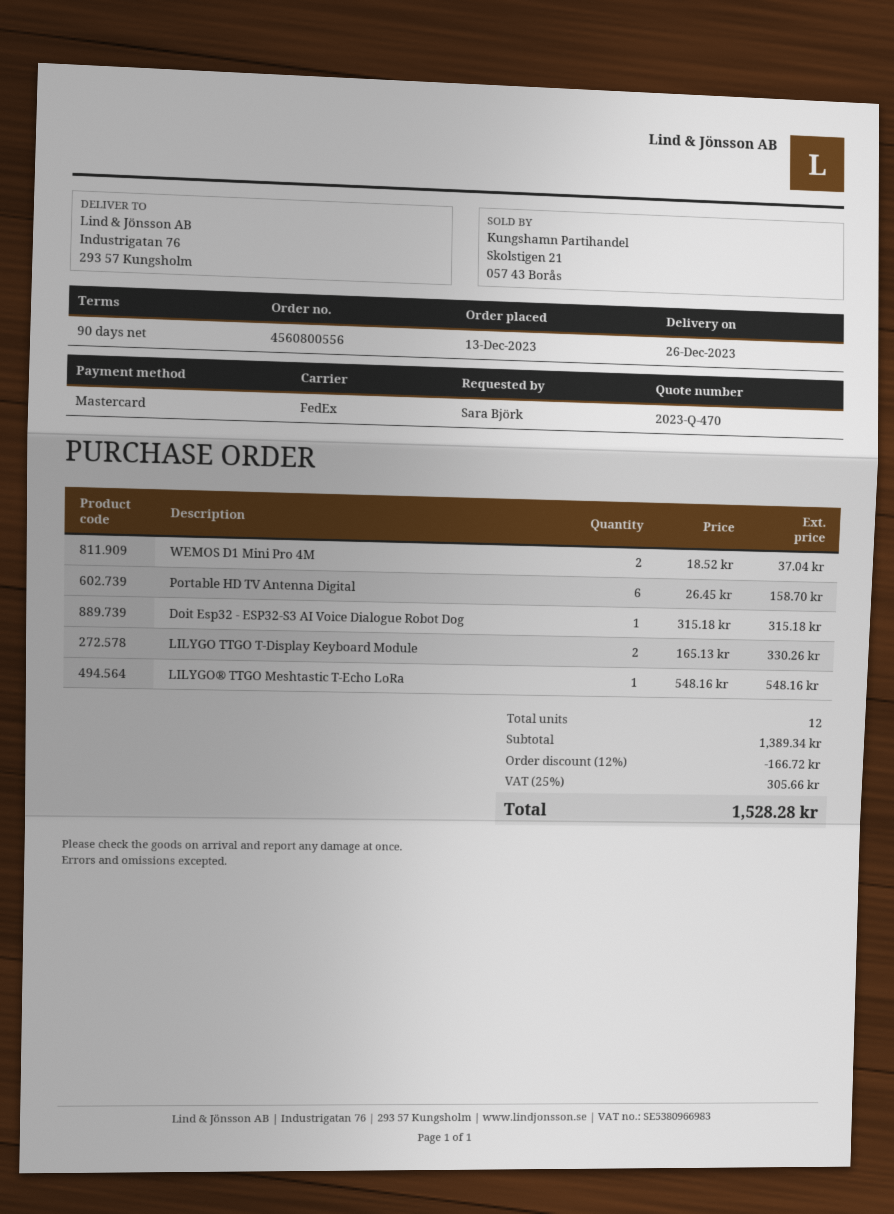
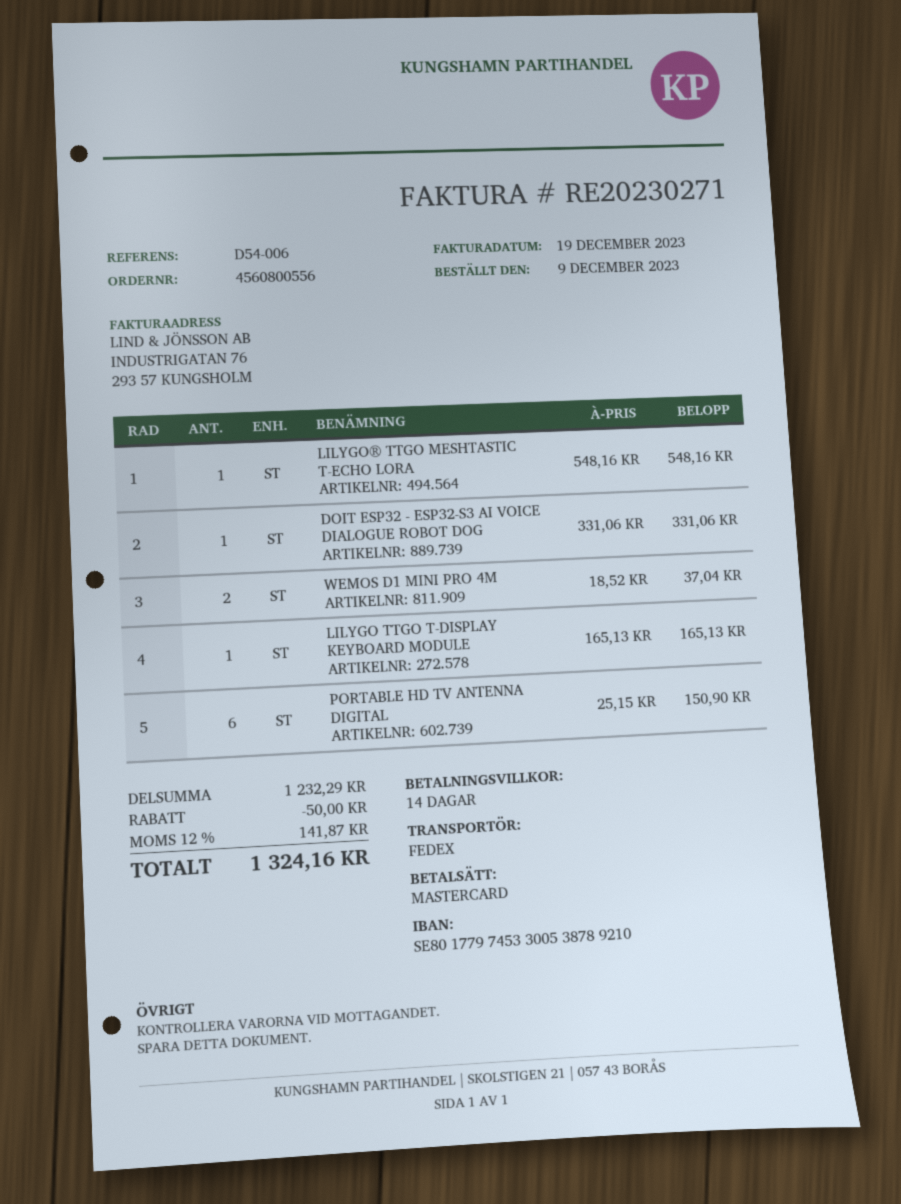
order date: 2023-12-13 -> 2023-12-09
payment terms: 90 days -> 14 days
Portable HD TV Antenna Digital: 6 x 26.45 = 158.70 -> 6 x 25.15 = 150.90
Doit Esp32 - ESP32-S3 AI Voice Dialogue Robot Dog: 1 x 315.18 = 315.18 -> 1 x 331.06 = 331.06
LILYGO TTGO T-Display Keyboard Module: 2 x 165.13 = 330.26 -> 1 x 165.13 = 165.13
subtotal: 1389.34 -> 1232.29
discount: 166.72 -> 50.00
tax: 25% = 305.66 -> 12% = 141.87
total: 1528.28 -> 1324.16

